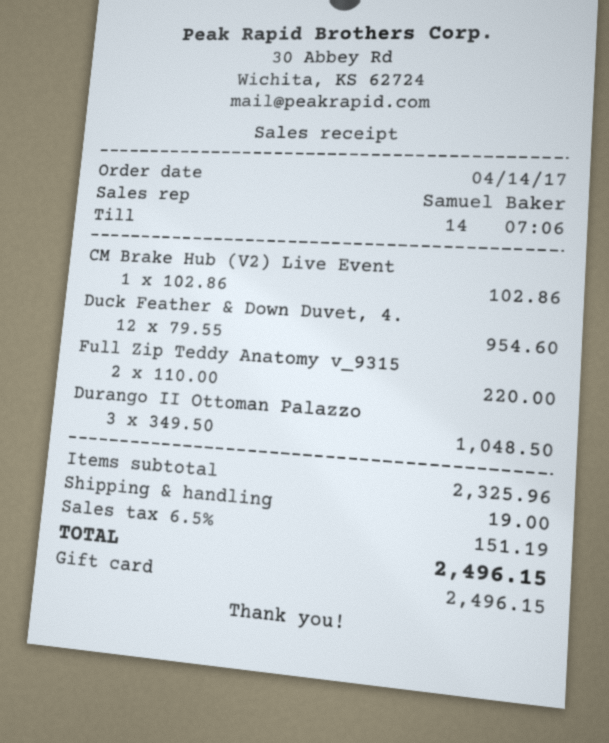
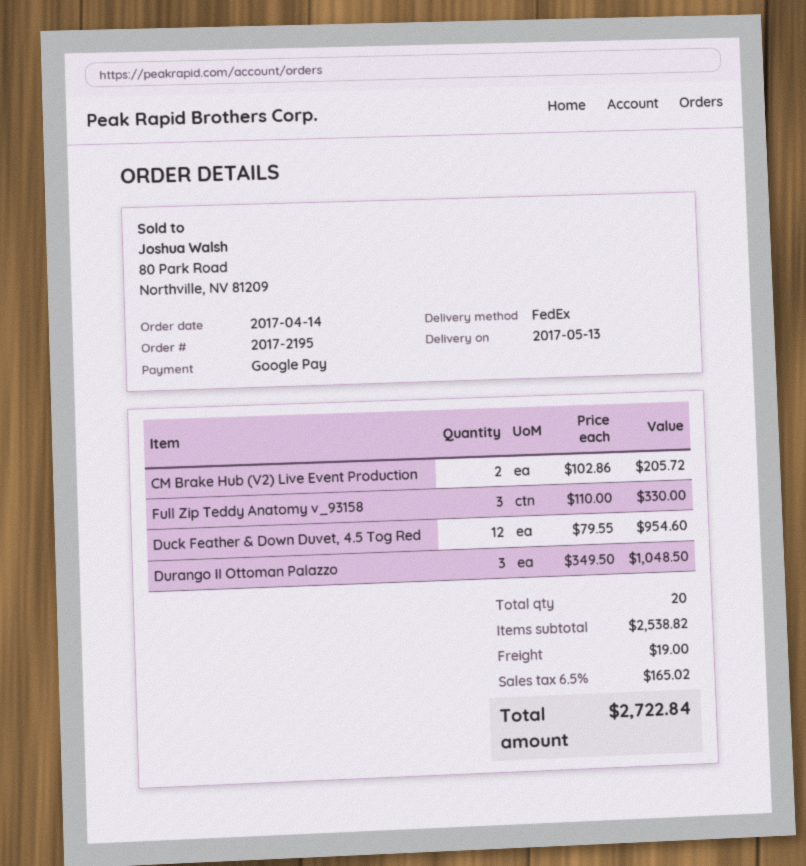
payment method: gift card -> Google Pay
CM Brake Hub (V2) Live Event: 1 x 102.86 = 102.86 -> 2 x 102.86 = 205.72
Full Zip Teddy Anatomy v_9315: 2 x 110.00 = 220.00 -> 3 x 110.00 = 330.00
subtotal: 2325.96 -> 2538.82
tax: 6.5% = 151.19 -> 6.5% = 165.02
total: 2496.15 -> 2722.84

